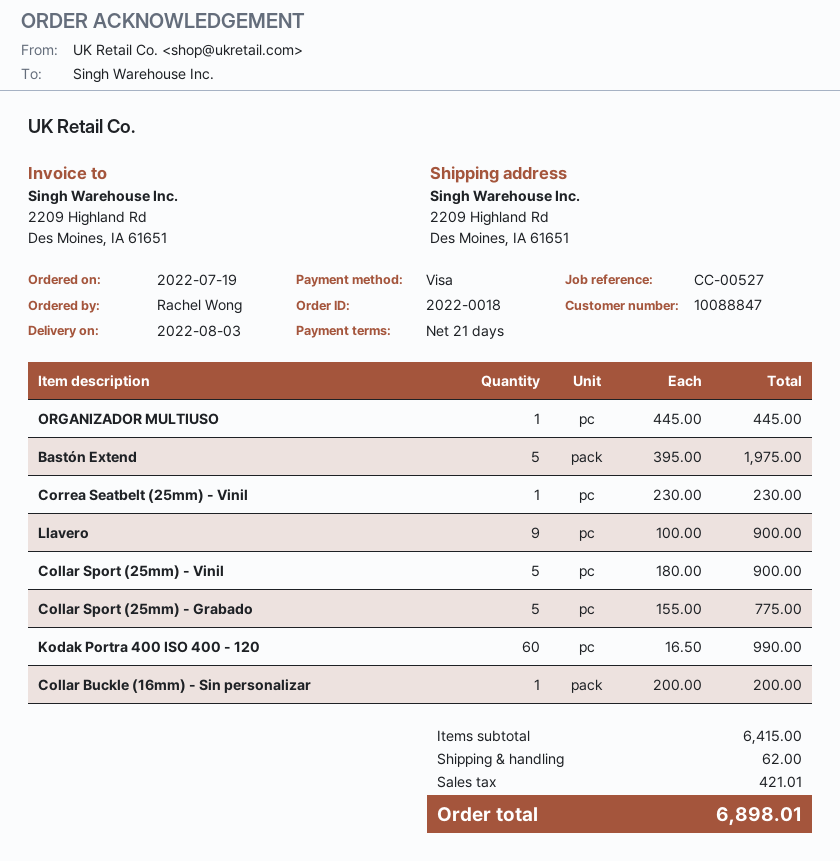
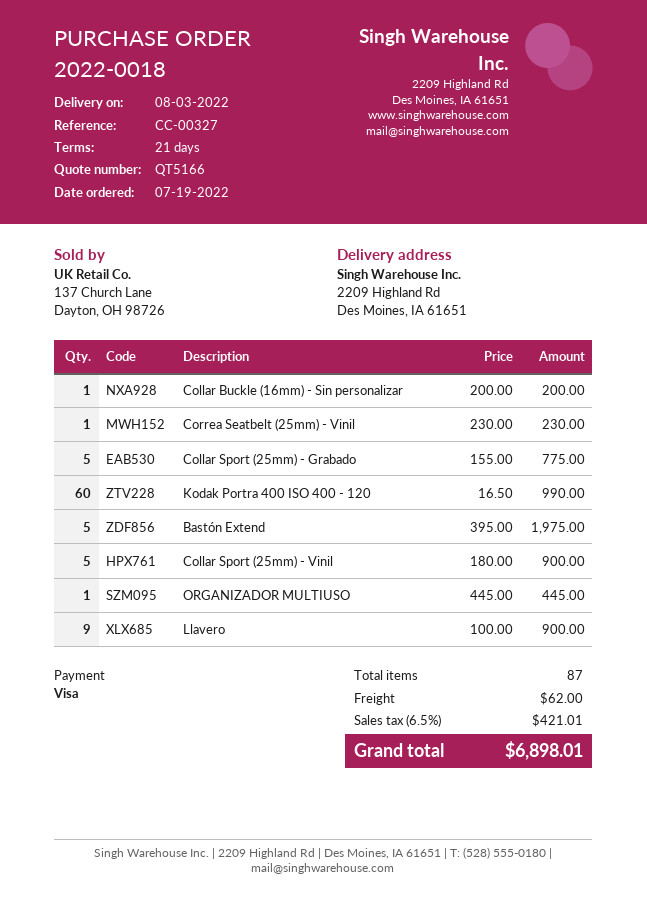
reference: CC-00527 -> CC-00327

